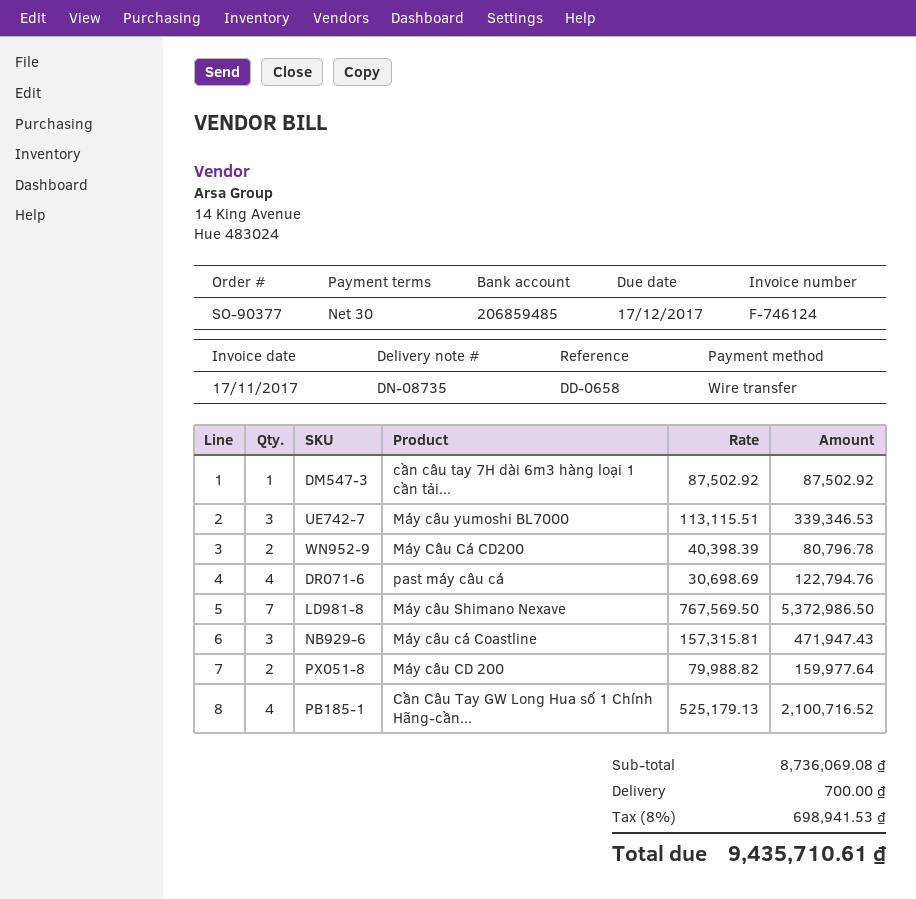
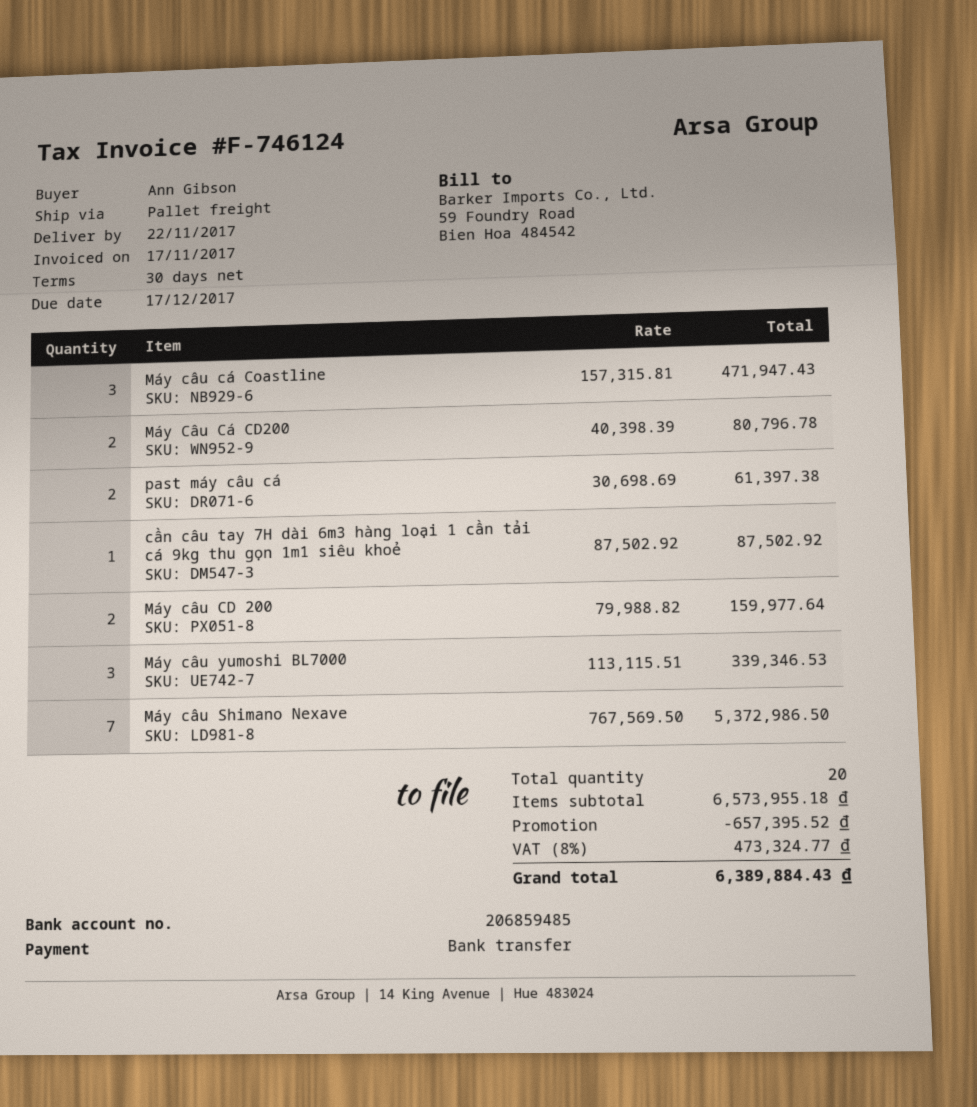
past máy câu cá: 4 x 30698.69 = 122794.76 -> 2 x 30698.69 = 61397.38
Cần Câu Tay GW Long Hua số 1 Chính Hãng-cần...: 4 x 525179.13 = 2100716.52 -> none
subtotal: 8736069.08 -> 6573955.18
discount: none -> 657395.52
shipping: 700.00 -> none
tax: 8% = 698941.53 -> 8% = 473324.77
total: 9435710.61 -> 6389884.43

